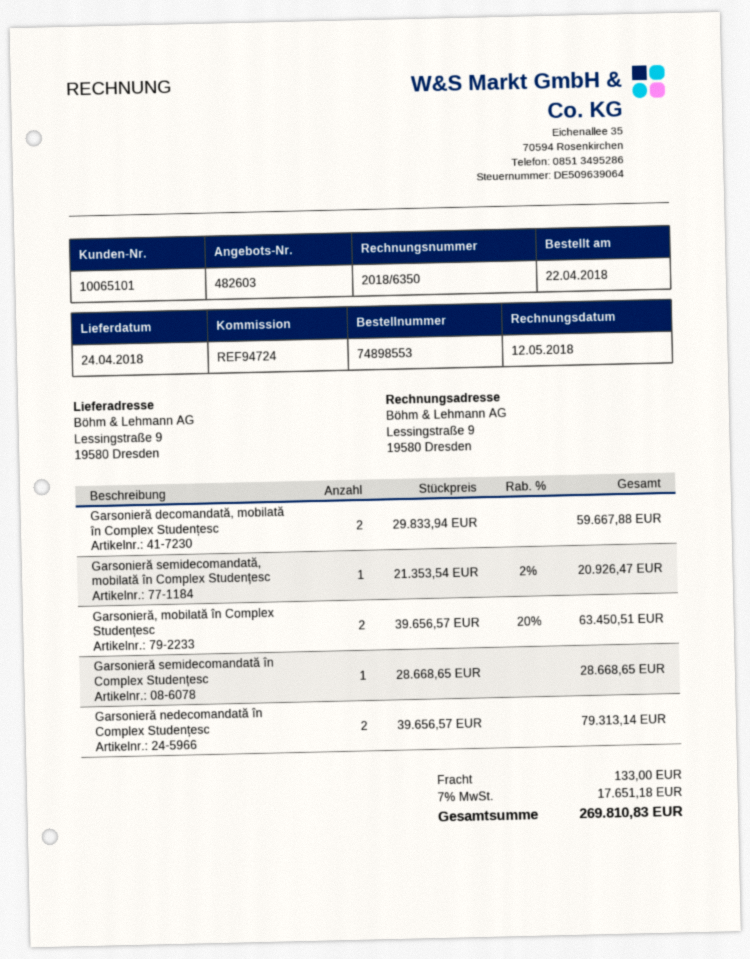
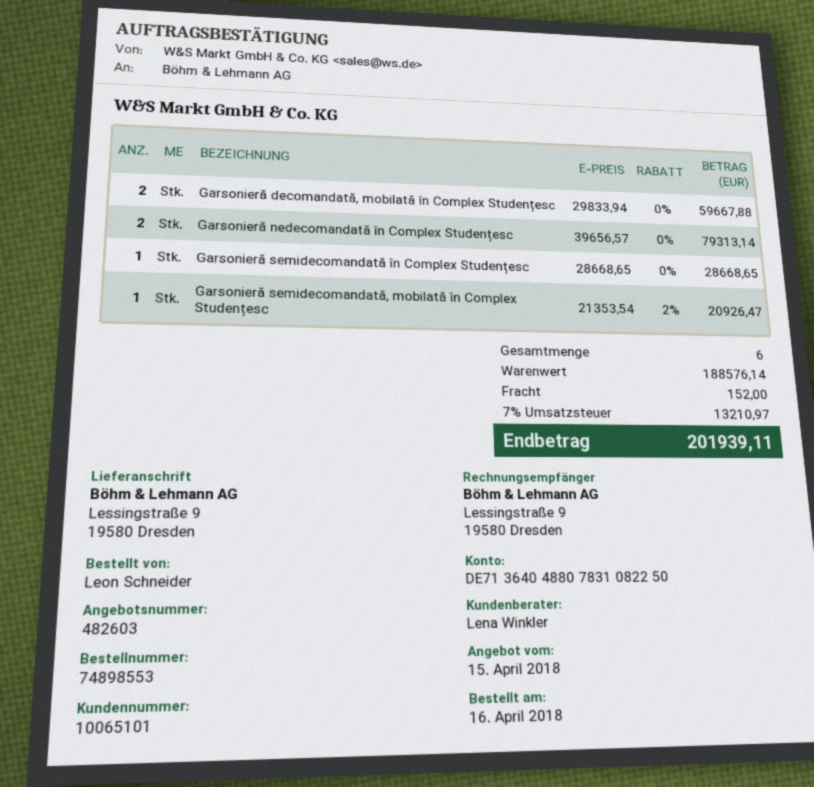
order date: 2018-04-22 -> 2018-04-16
Garsonieră, mobilată în Complex Studențesc: 2 x 39656.57 - 20% = 63450.51 -> none
shipping: 133.00 -> 152.00
tax: 7% = 17651.18 -> 7% = 13210.97
total: 269810.83 -> 201939.11

